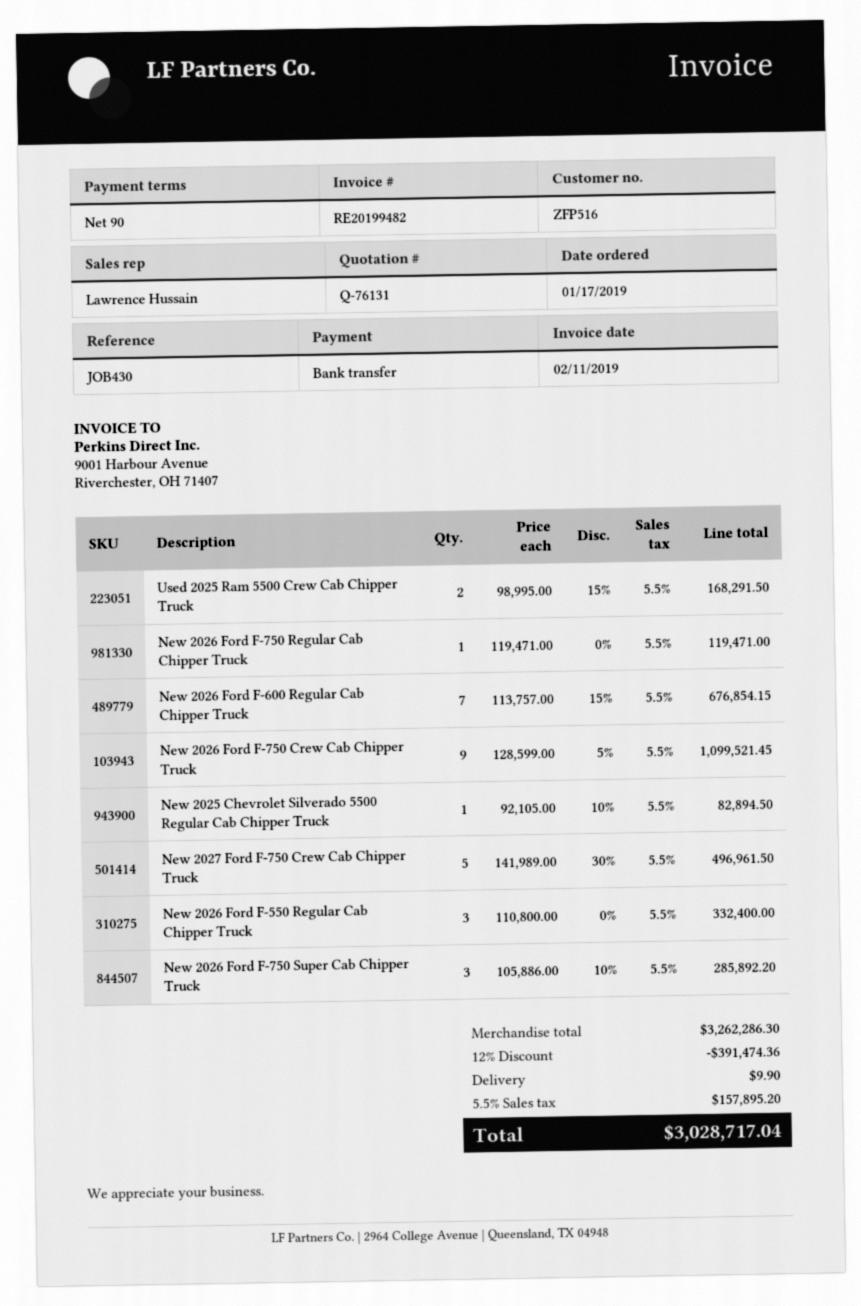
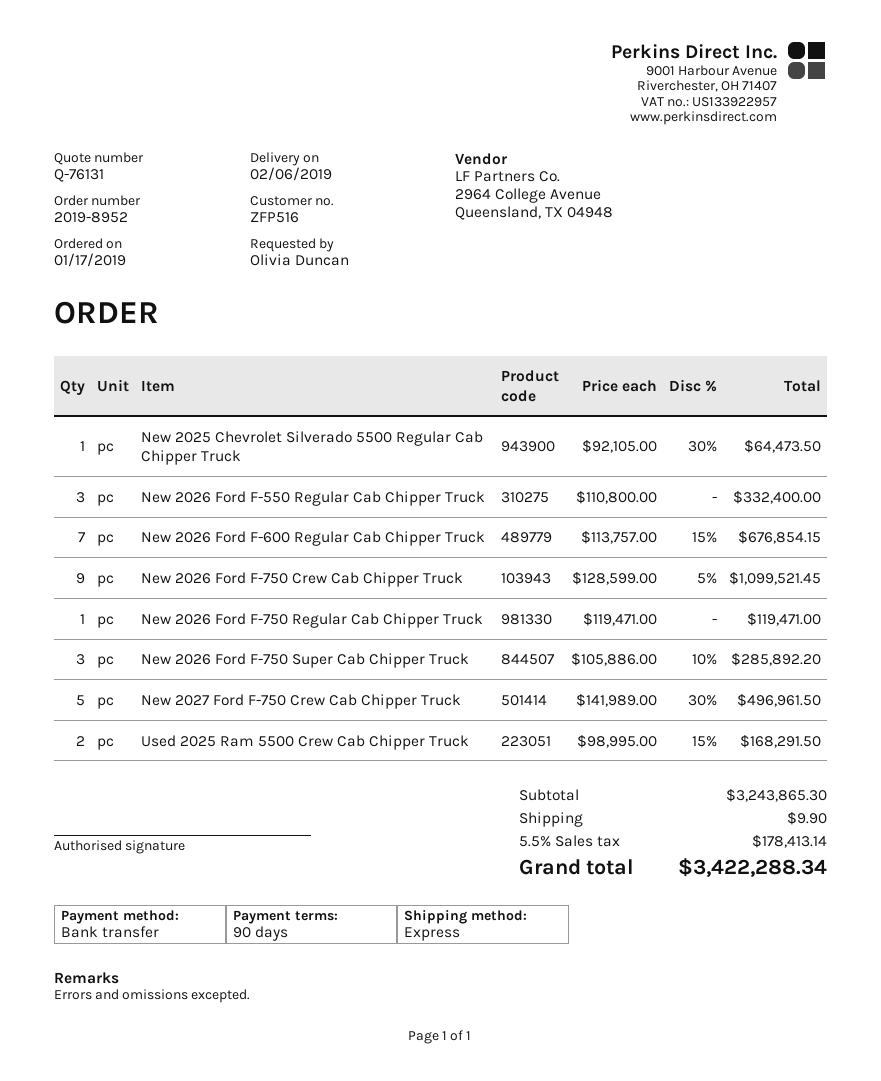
New 2025 Chevrolet Silverado 5500 Regular Cab Chipper Truck: 1 x 92105.00 - 10% = 82894.50 -> 1 x 92105.00 - 30% = 64473.50
subtotal: 3262286.30 -> 3243865.30
discount: 12% = 391474.36 -> none
tax: 5.5% = 157895.20 -> 5.5% = 178413.14
total: 3028717.04 -> 3422288.34

